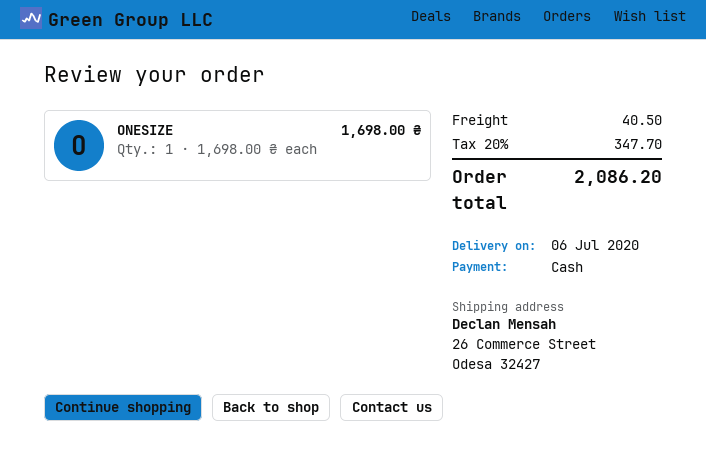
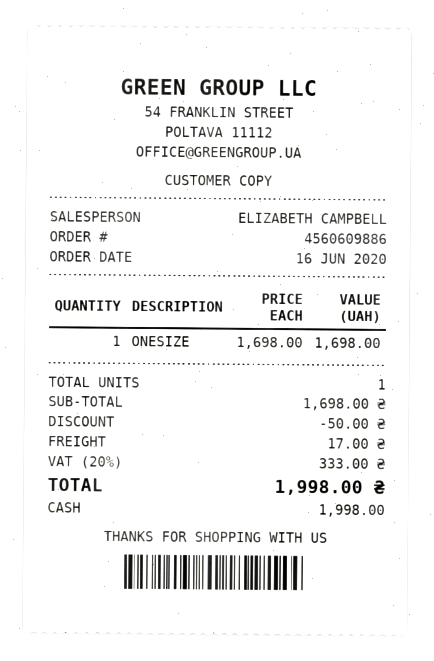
discount: none -> 50.00
shipping: 40.50 -> 17.00
tax: 20% = 347.70 -> 20% = 333.00
total: 2086.20 -> 1998.00

